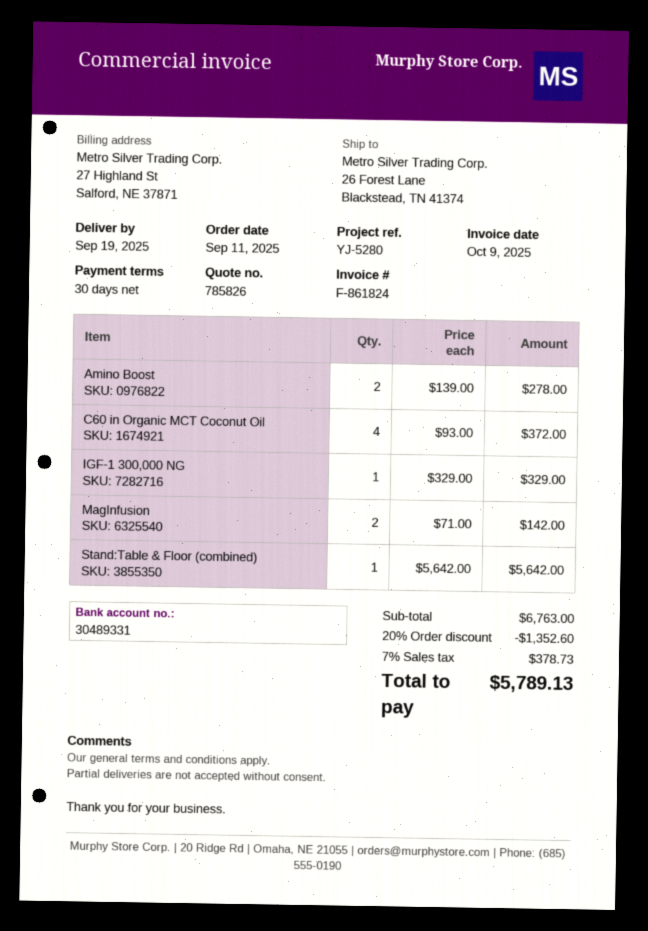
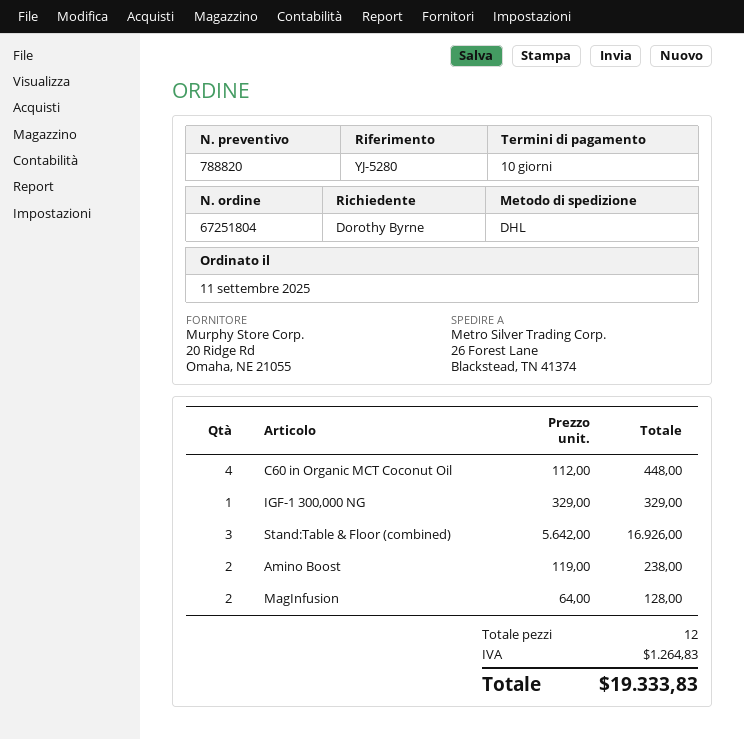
quote number: 785826 -> 788820
payment terms: 30 days -> 10 days
Amino Boost: 2 x 139.00 = 278.00 -> 2 x 119.00 = 238.00
C60 in Organic MCT Coconut Oil: 4 x 93.00 = 372.00 -> 4 x 112.00 = 448.00
MagInfusion: 2 x 71.00 = 142.00 -> 2 x 64.00 = 128.00
Stand:Table & Floor (combined): 1 x 5642.00 = 5642.00 -> 3 x 5642.00 = 16926.00
discount: 20% = 1352.60 -> none
tax: 378.73 -> 1264.83
total: 5789.13 -> 19333.83

